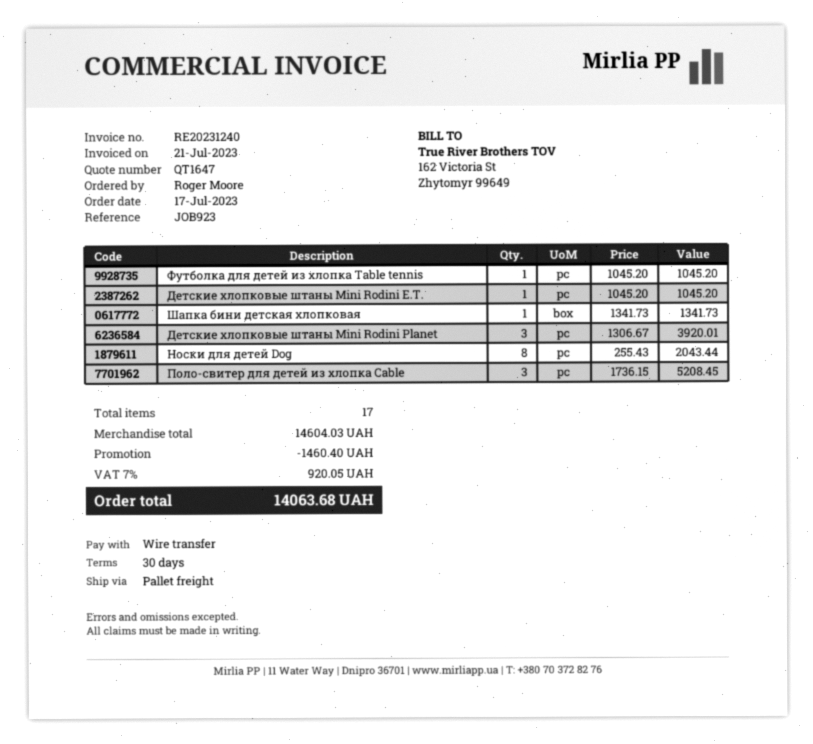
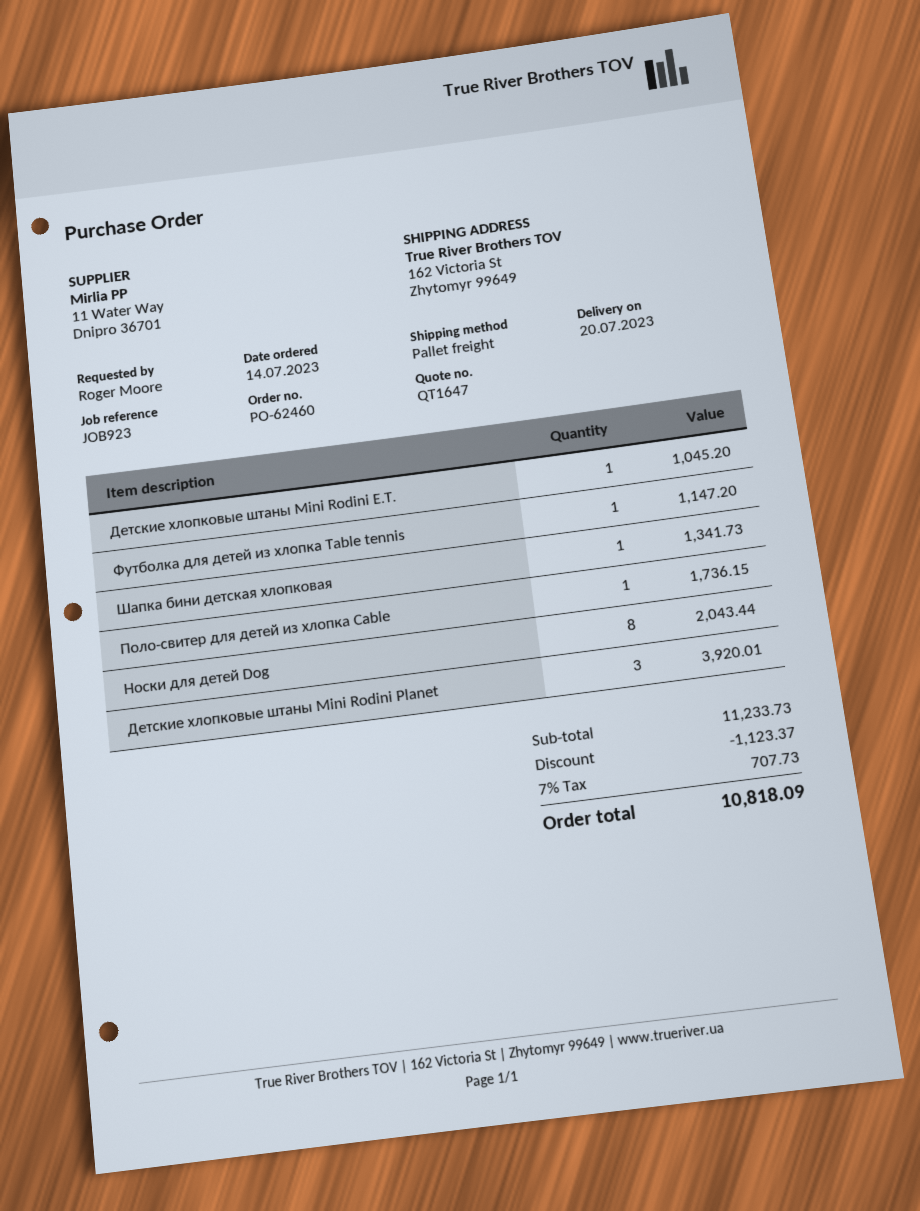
order date: 2023-07-17 -> 2023-07-14
Футболка для детей из хлопка Table tennis: 1 for 1045.20 -> 1 for 1147.20
Поло-свитер для детей из хлопка Cable: 3 for 5208.45 -> 1 for 1736.15
subtotal: 14604.03 -> 11233.73
discount: 1460.40 -> 1123.37
tax: 7% = 920.05 -> 7% = 707.73
total: 14063.68 -> 10818.09

